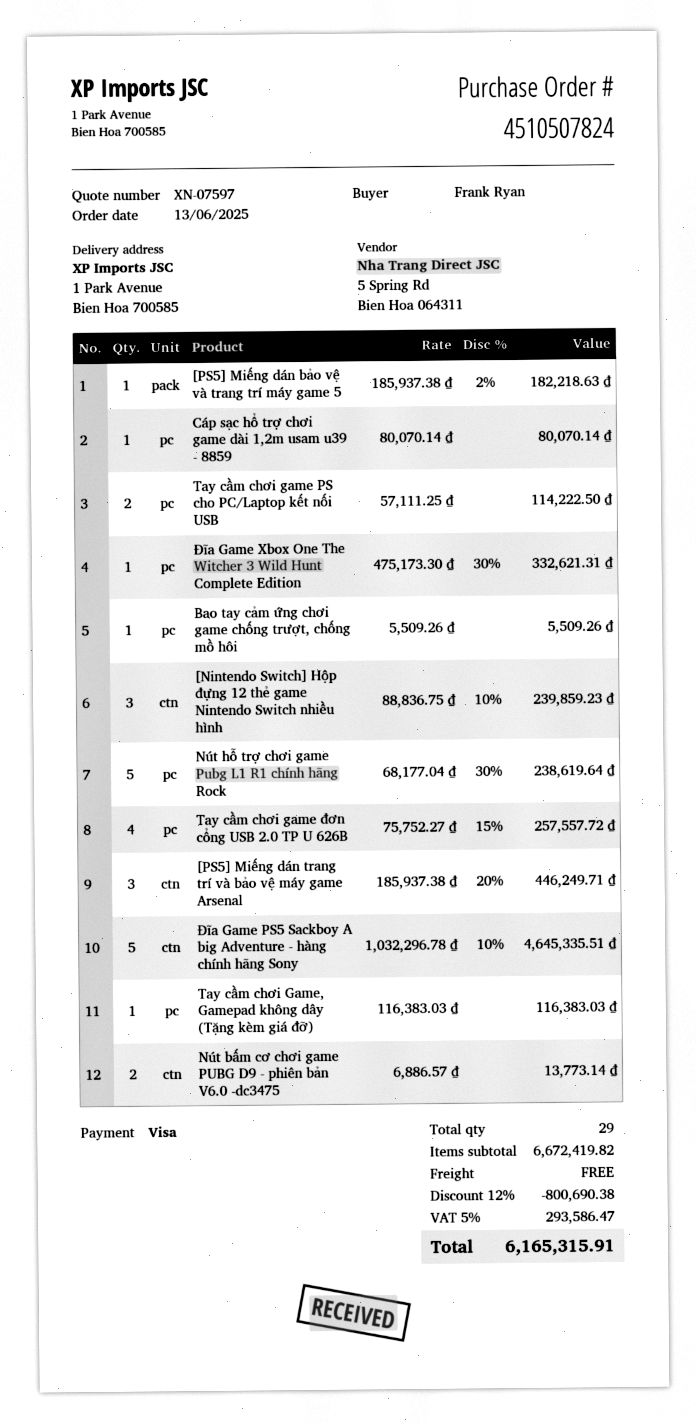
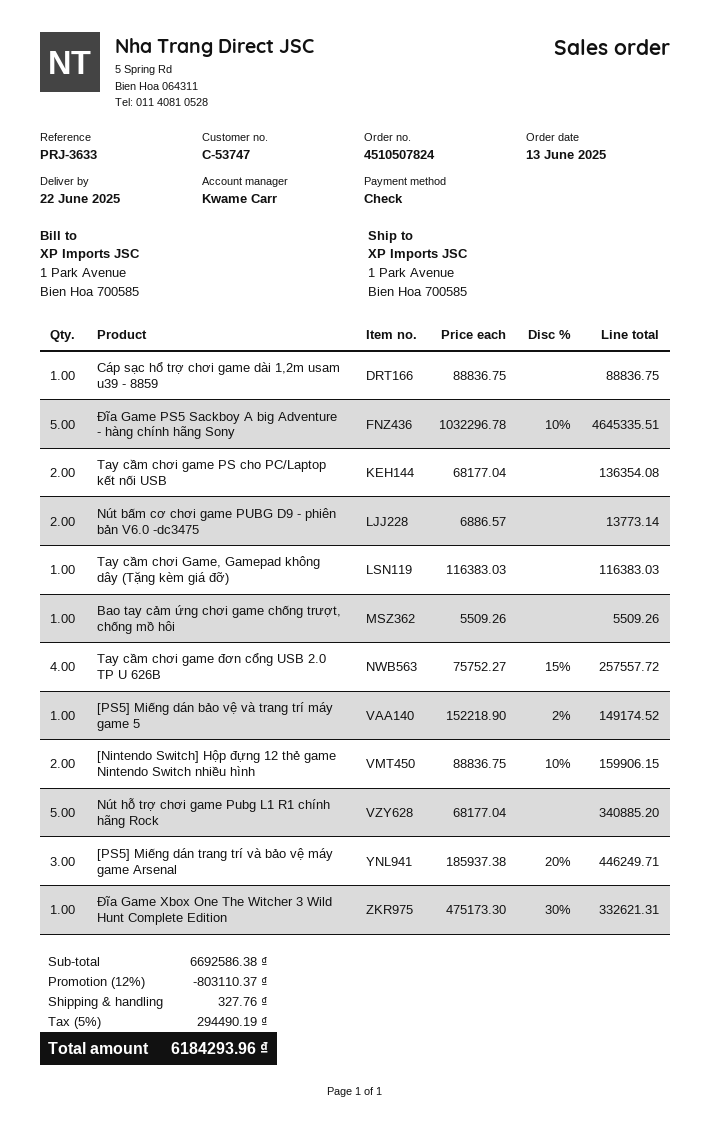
payment method: Visa -> cheque
[PS5] Miếng dán bảo vệ và trang trí máy game 5: 1 x 185937.38 - 2% = 182218.63 -> 1 x 152218.90 - 2% = 149174.52
Cáp sạc hổ trợ chơi game dài 1,2m usam u39 - 8859: 1 x 80070.14 = 80070.14 -> 1 x 88836.75 = 88836.75
Tay cầm chơi game PS cho PC/Laptop kết nối USB: 2 x 57111.25 = 114222.50 -> 2 x 68177.04 = 136354.08
[Nintendo Switch] Hộp đựng 12 thẻ game Nintendo Switch nhiều hình: 3 x 88836.75 - 10% = 239859.23 -> 2 x 88836.75 - 10% = 159906.15
Nút hỗ trợ chơi game Pubg L1 R1 chính hãng Rock: 5 x 68177.04 - 30% = 238619.64 -> 5 x 68177.04 = 340885.20
subtotal: 6672419.82 -> 6692586.38
discount: 12% = 800690.38 -> 12% = 803110.37
shipping: 0.00 -> 327.76
tax: 5% = 293586.47 -> 5% = 294490.19
total: 6165315.91 -> 6184293.96

